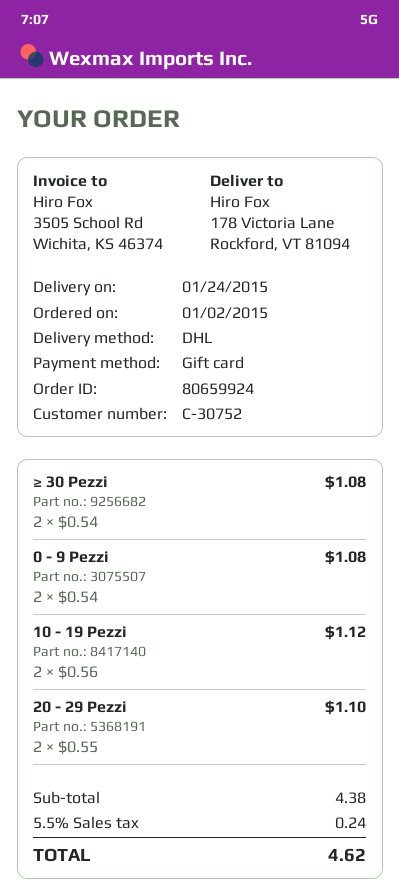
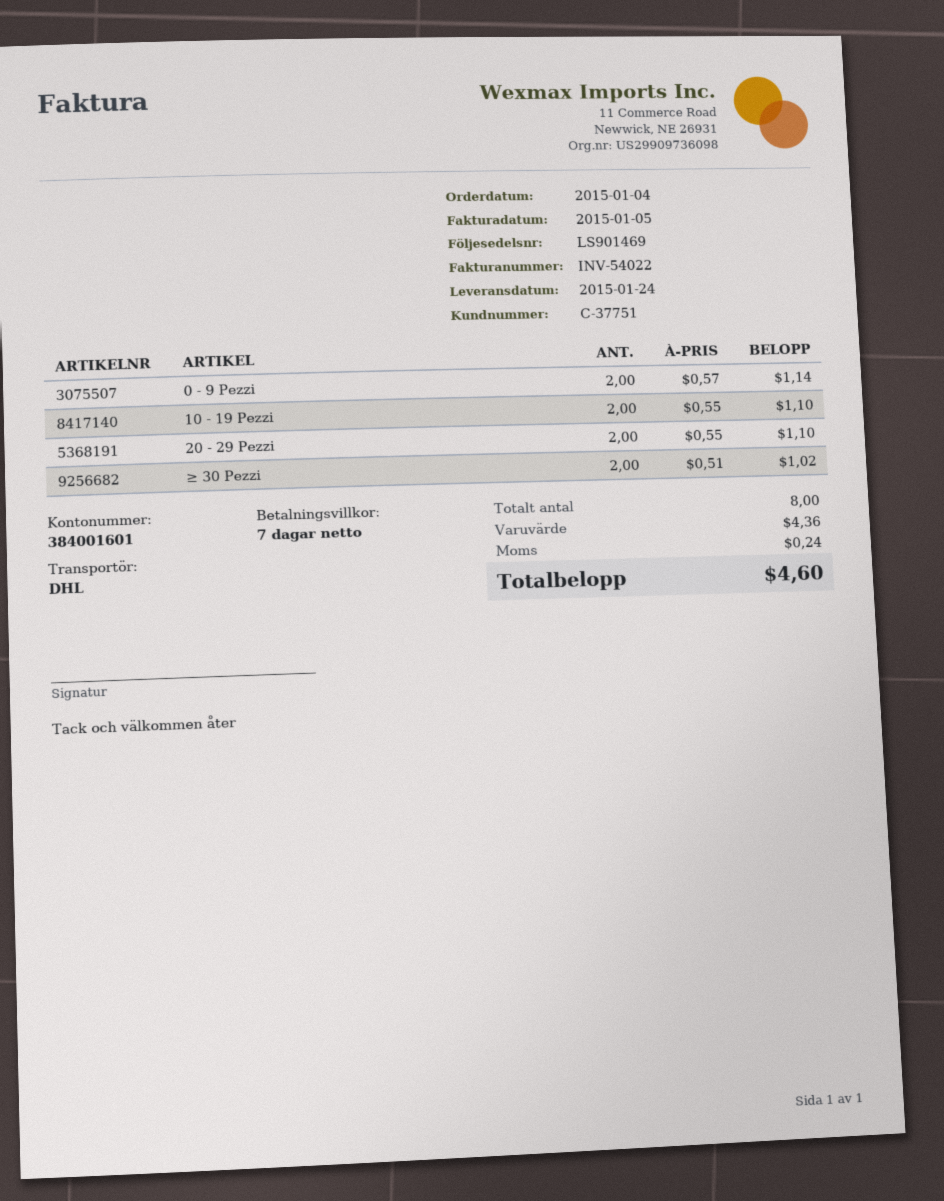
order date: 2015-01-02 -> 2015-01-04
customer number: C-30752 -> C-37751
≥ 30 Pezzi: 2 x 0.54 = 1.08 -> 2 x 0.51 = 1.02
0 - 9 Pezzi: 2 x 0.54 = 1.08 -> 2 x 0.57 = 1.14
10 - 19 Pezzi: 2 x 0.56 = 1.12 -> 2 x 0.55 = 1.10
subtotal: 4.38 -> 4.36
total: 4.62 -> 4.60

